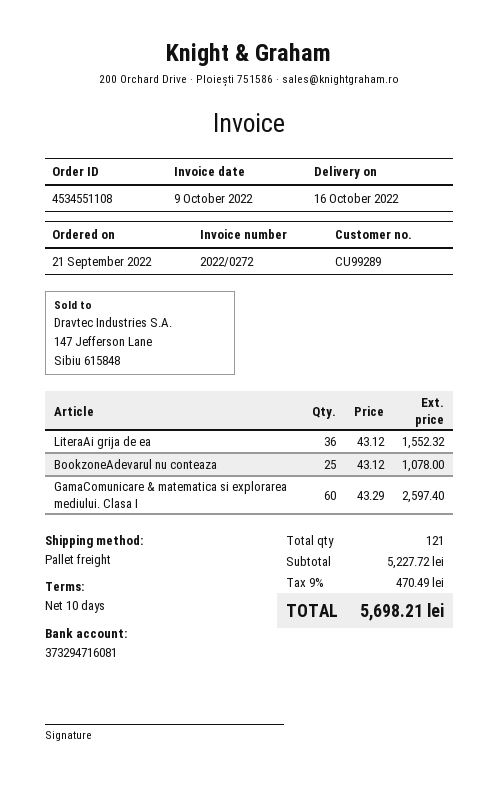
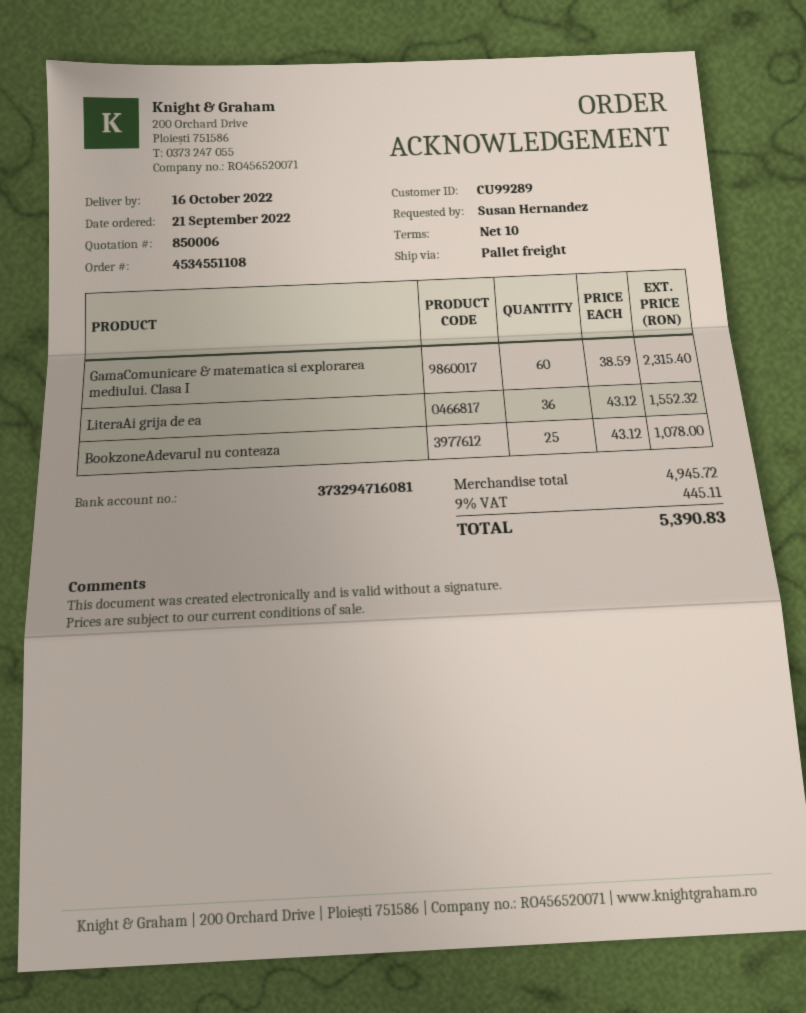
GamaComunicare & matematica si explorarea mediului. Clasa I: 60 x 43.29 = 2597.40 -> 60 x 38.59 = 2315.40
subtotal: 5227.72 -> 4945.72
tax: 9% = 470.49 -> 9% = 445.11
total: 5698.21 -> 5390.83

